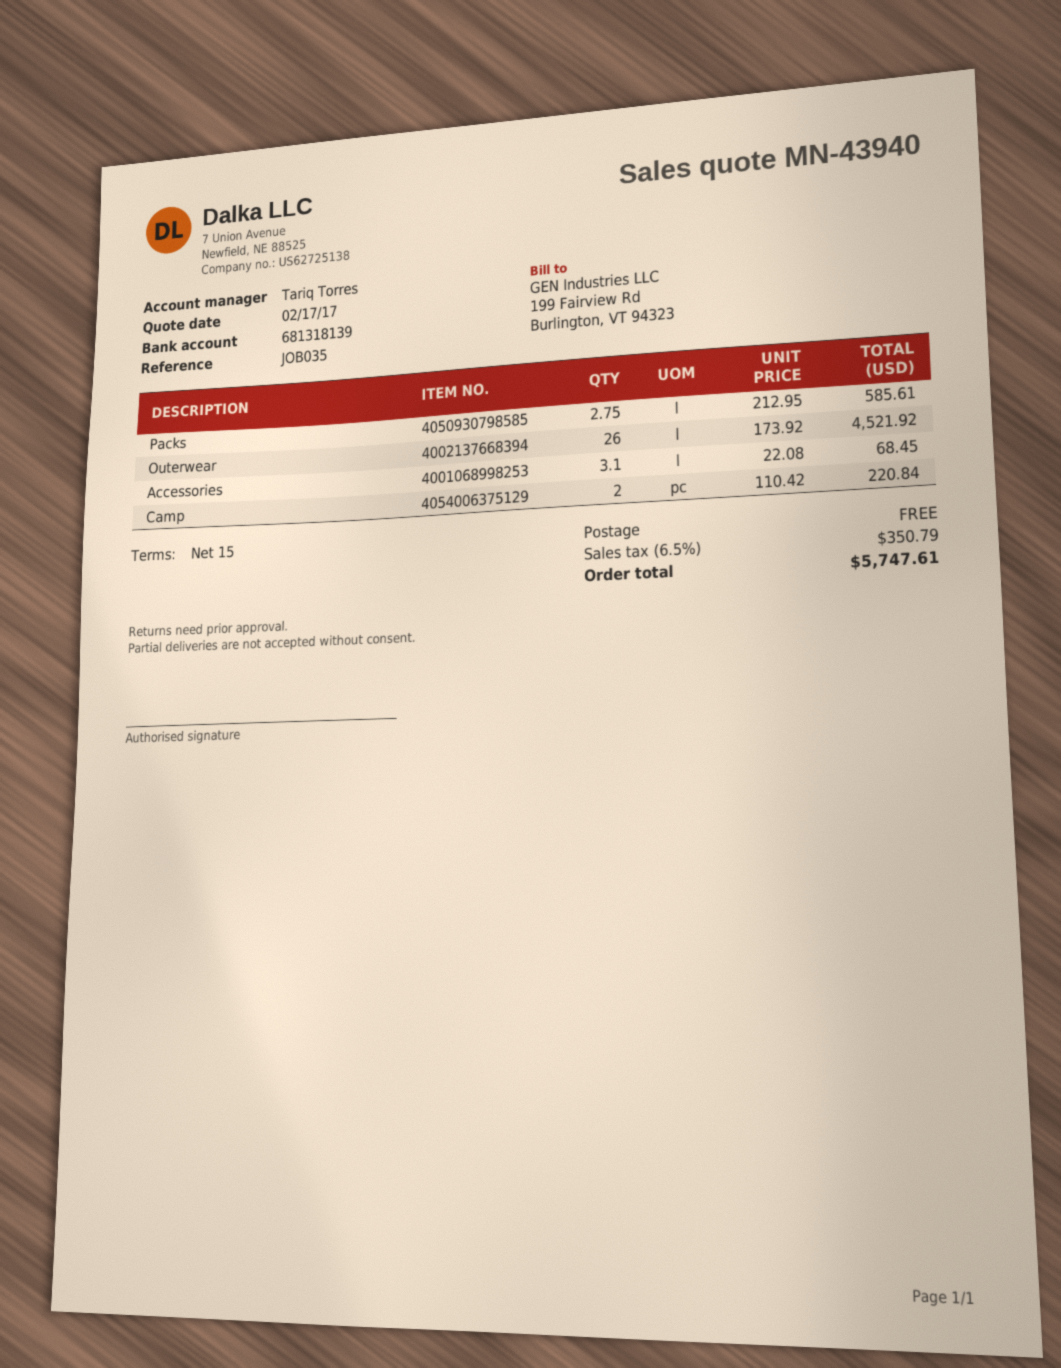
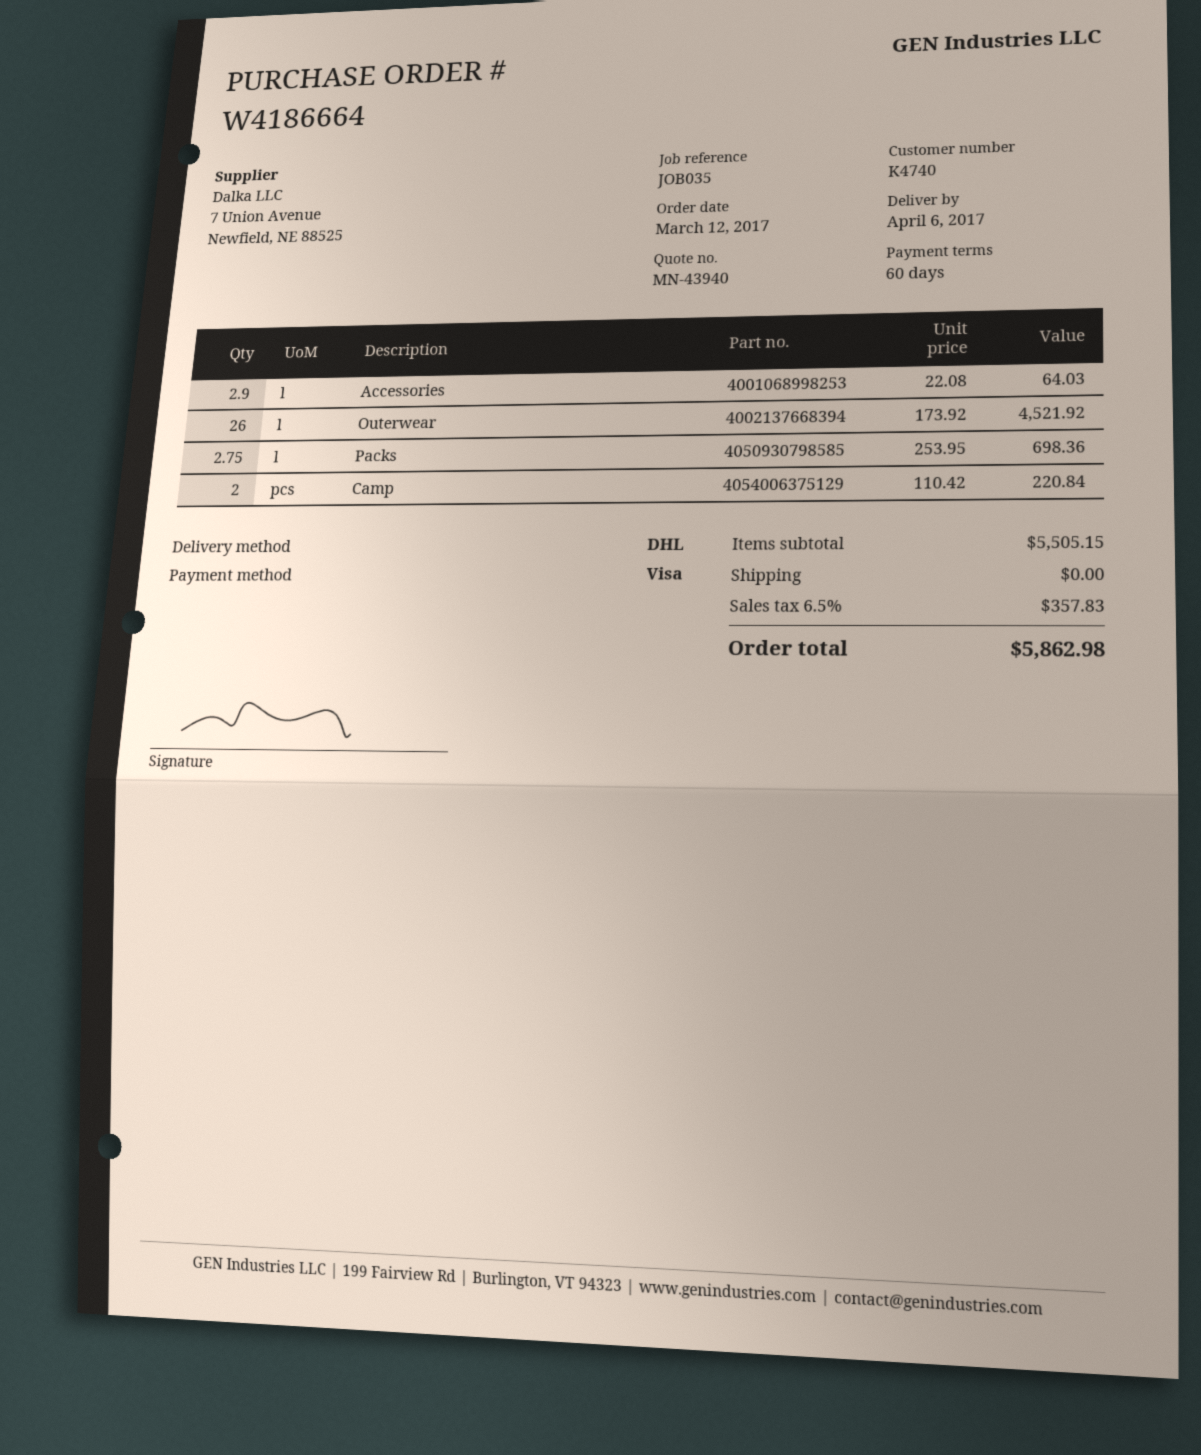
payment terms: 15 days -> 60 days
Packs: 2.75 x 212.95 = 585.61 -> 2.75 x 253.95 = 698.36
Accessories: 3.1 x 22.08 = 68.45 -> 2.9 x 22.08 = 64.03
tax: 6.5% = 350.79 -> 6.5% = 357.83
total: 5747.61 -> 5862.98

